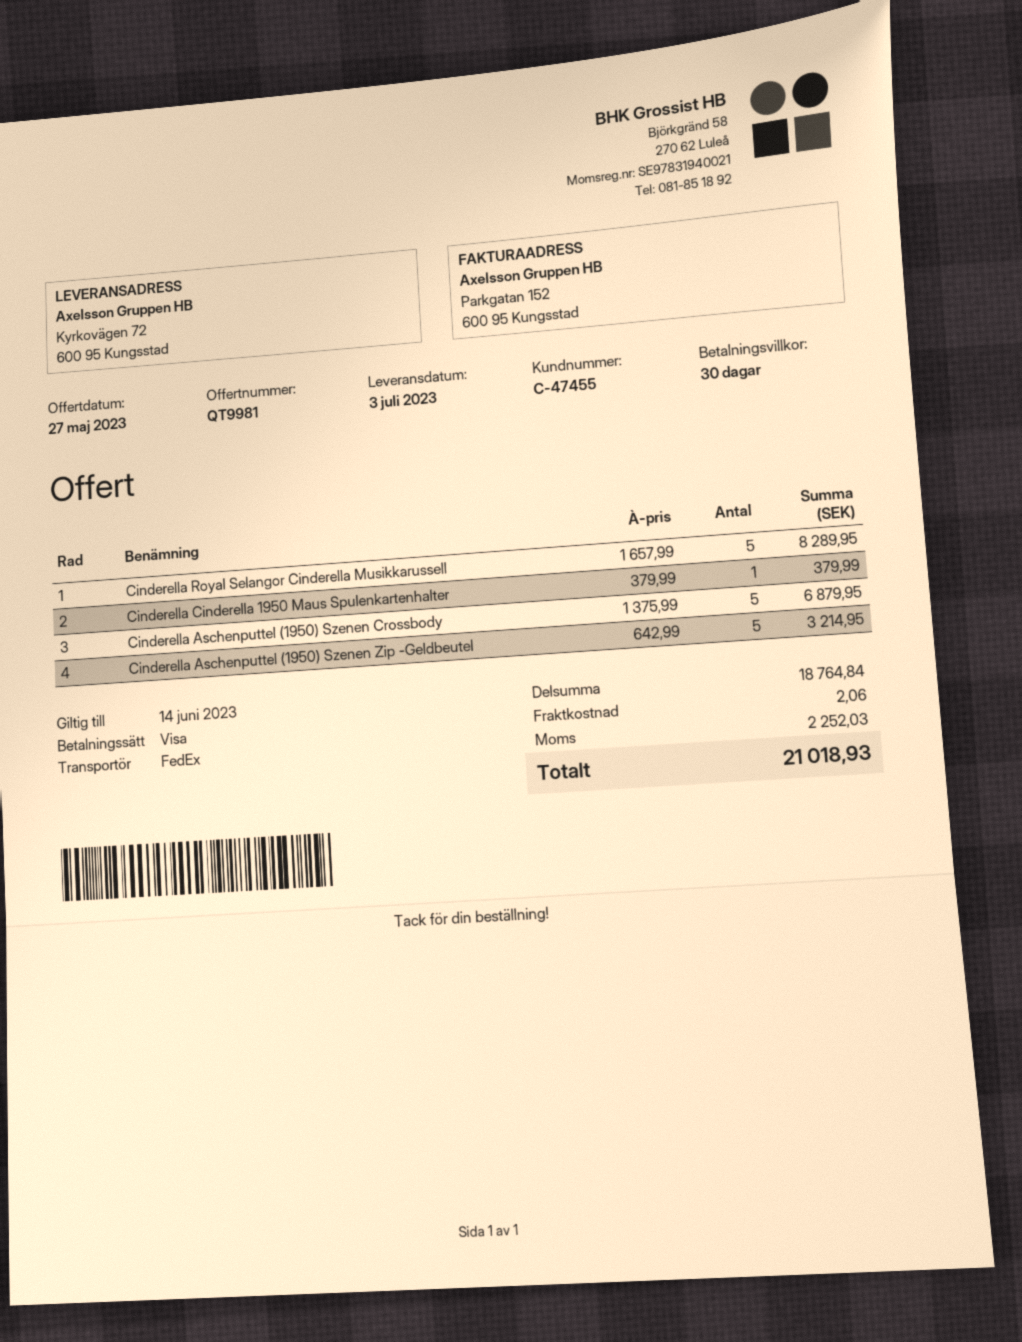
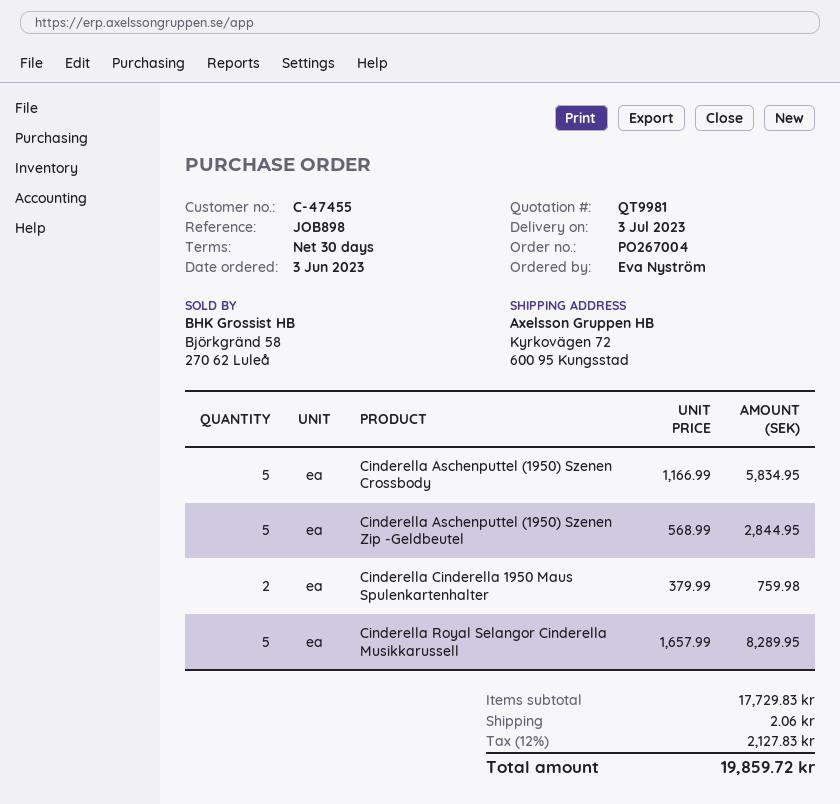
Cinderella Cinderella 1950 Maus Spulenkartenhalter: 1 x 379.99 = 379.99 -> 2 x 379.99 = 759.98
Cinderella Aschenputtel (1950) Szenen Crossbody: 5 x 1375.99 = 6879.95 -> 5 x 1166.99 = 5834.95
Cinderella Aschenputtel (1950) Szenen Zip -Geldbeutel: 5 x 642.99 = 3214.95 -> 5 x 568.99 = 2844.95
subtotal: 18764.84 -> 17729.83
tax: 2252.03 -> 2127.83
total: 21018.93 -> 19859.72

